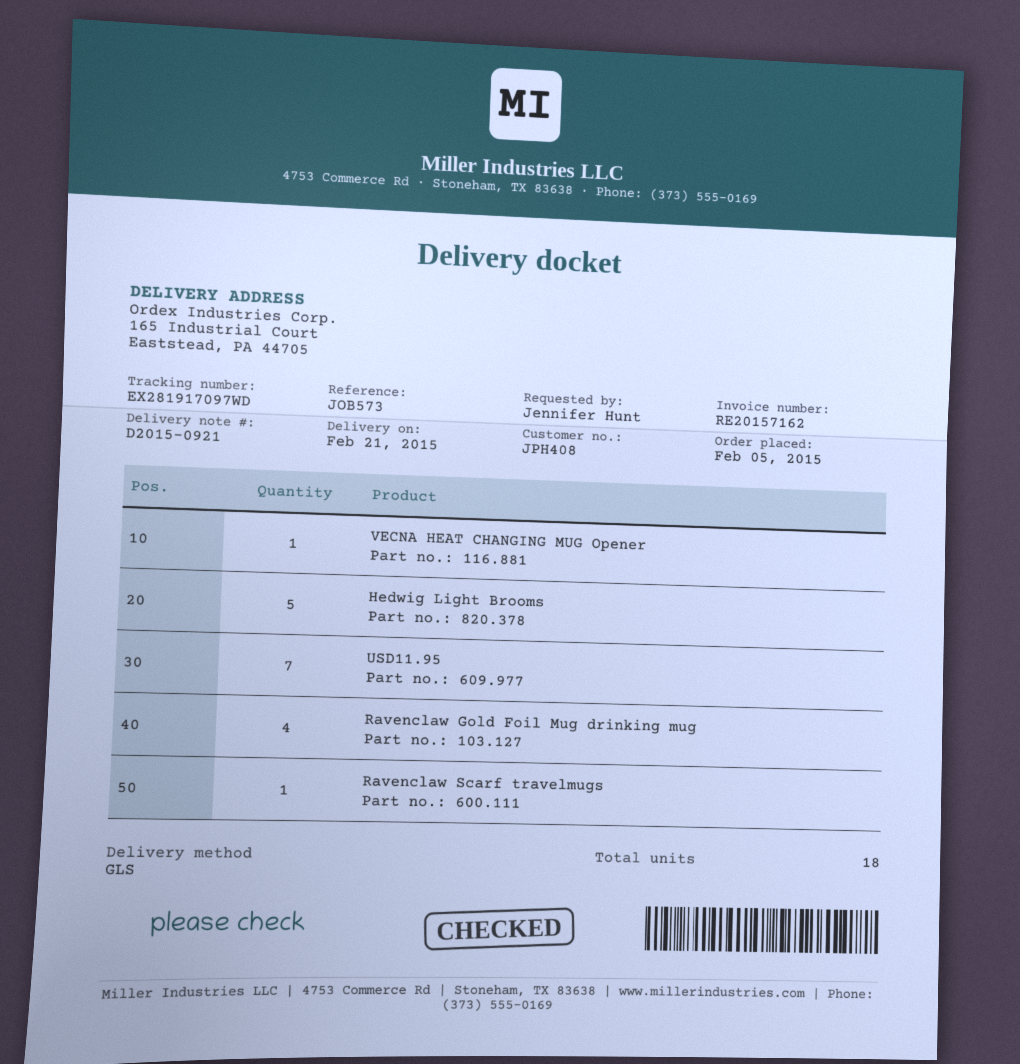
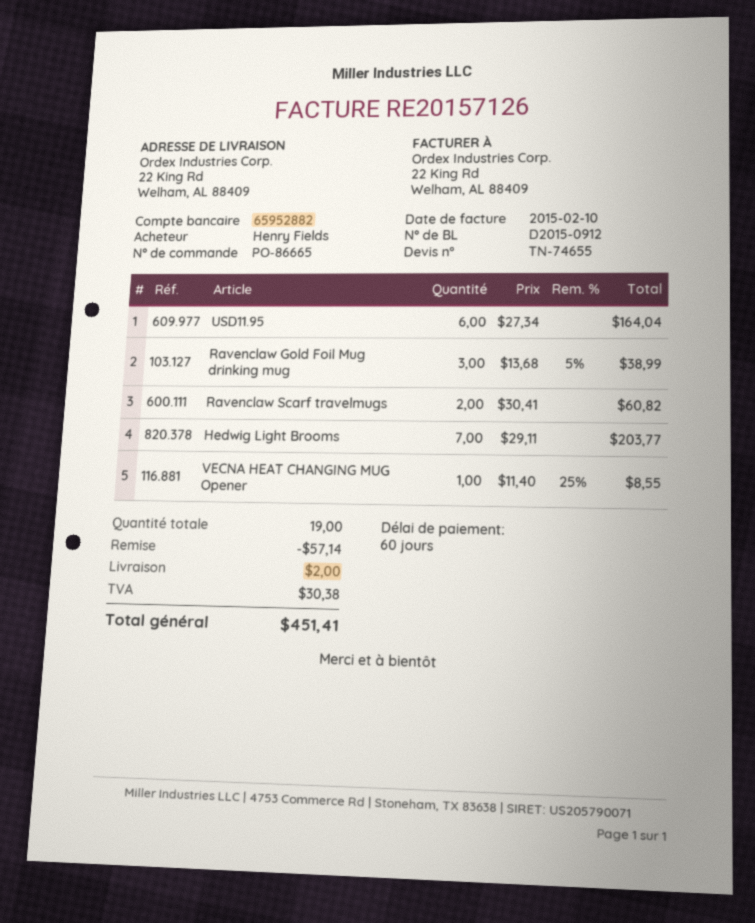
delivery note number: D2015-0921 -> D2015-0912
invoice number: RE20157162 -> RE20157126
ordered by: Jennifer Hunt -> Henry Fields
ship to: 165 Industrial Court, Eaststead, PA 44705 -> 22 King Rd, Welham, AL 88409
Hedwig Light Brooms: 5 -> 7
USD11.95: 7 -> 6
Ravenclaw Gold Foil Mug drinking mug: 4 -> 3
Ravenclaw Scarf travelmugs: 1 -> 2
total quantity: 18 -> 19

